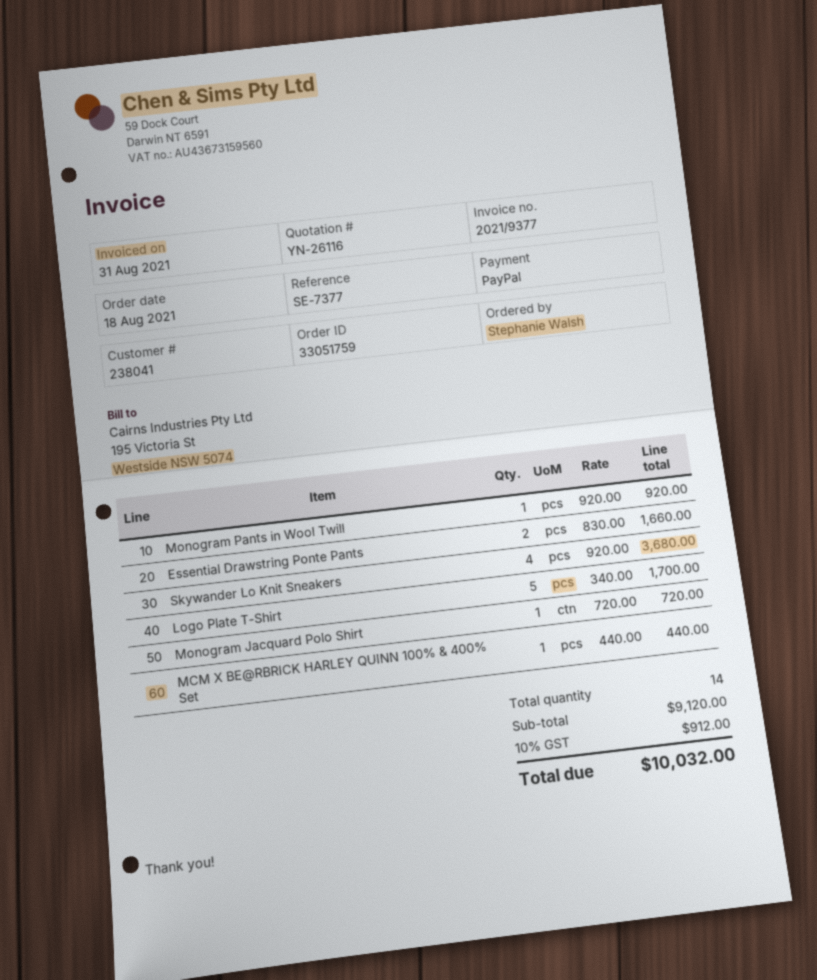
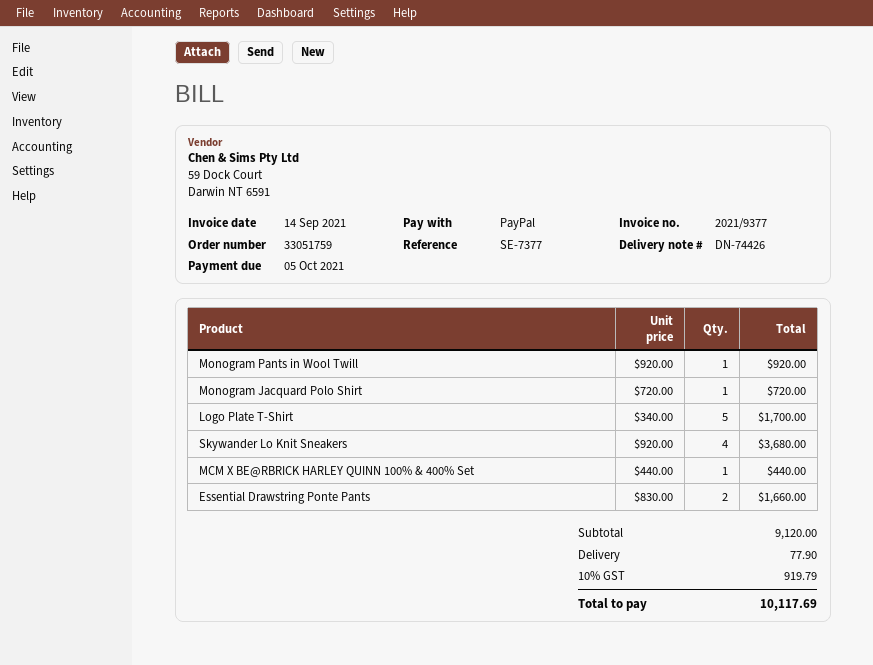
invoice date: 2021-08-31 -> 2021-09-14
shipping: none -> 77.90
tax: 10% = 912.00 -> 10% = 919.79
total: 10032.00 -> 10117.69

